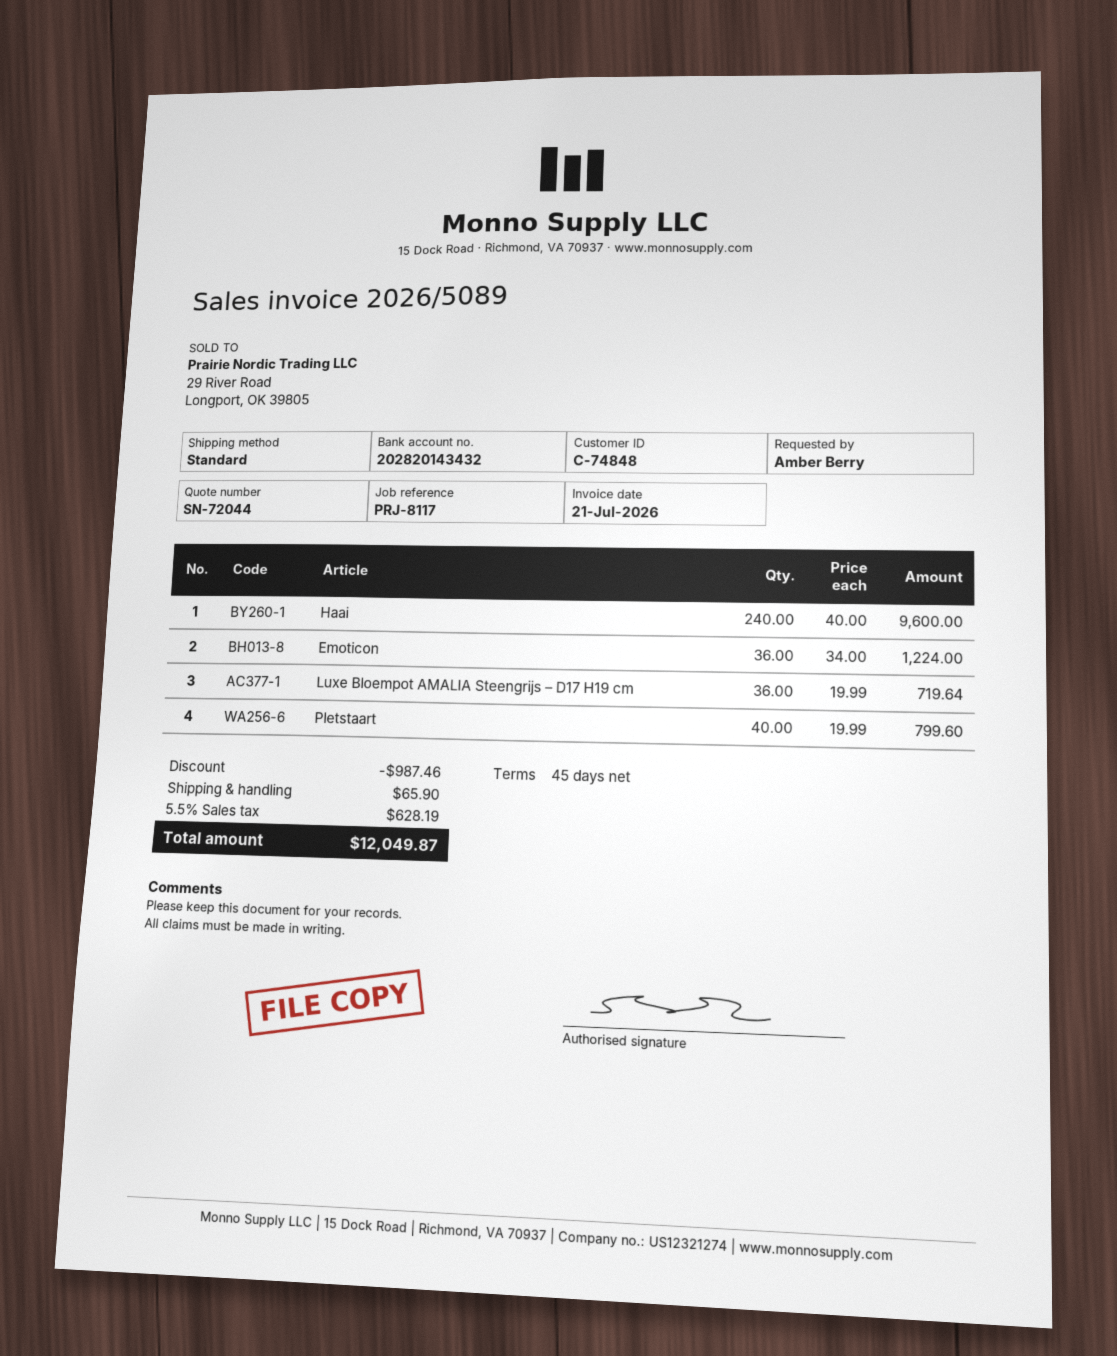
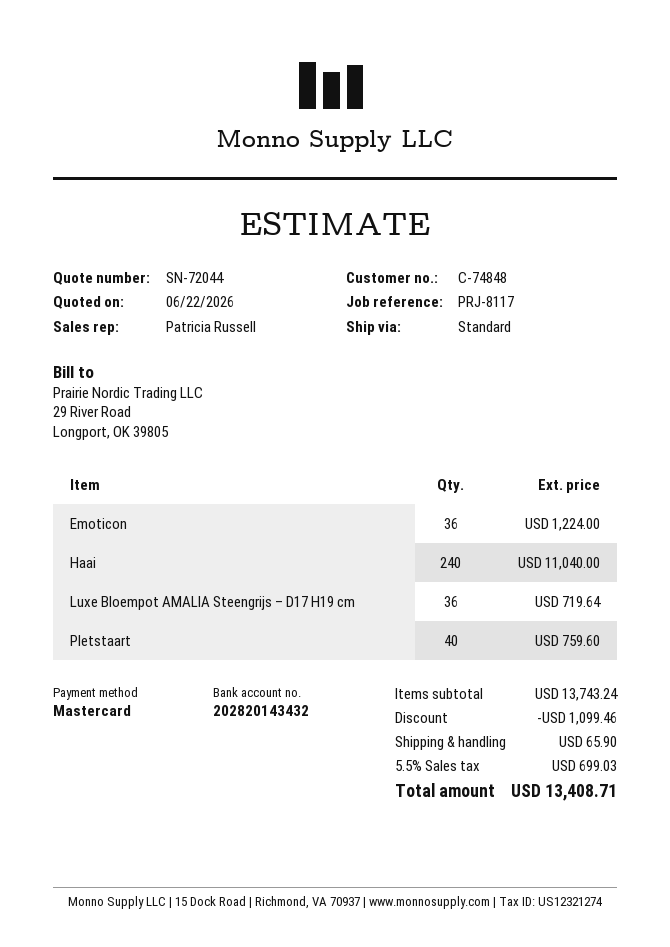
Haai: 240 for 9600.00 -> 240 for 11040.00
Pletstaart: 40 for 799.60 -> 40 for 759.60
discount: 987.46 -> 1099.46
tax: 5.5% = 628.19 -> 5.5% = 699.03
total: 12049.87 -> 13408.71

